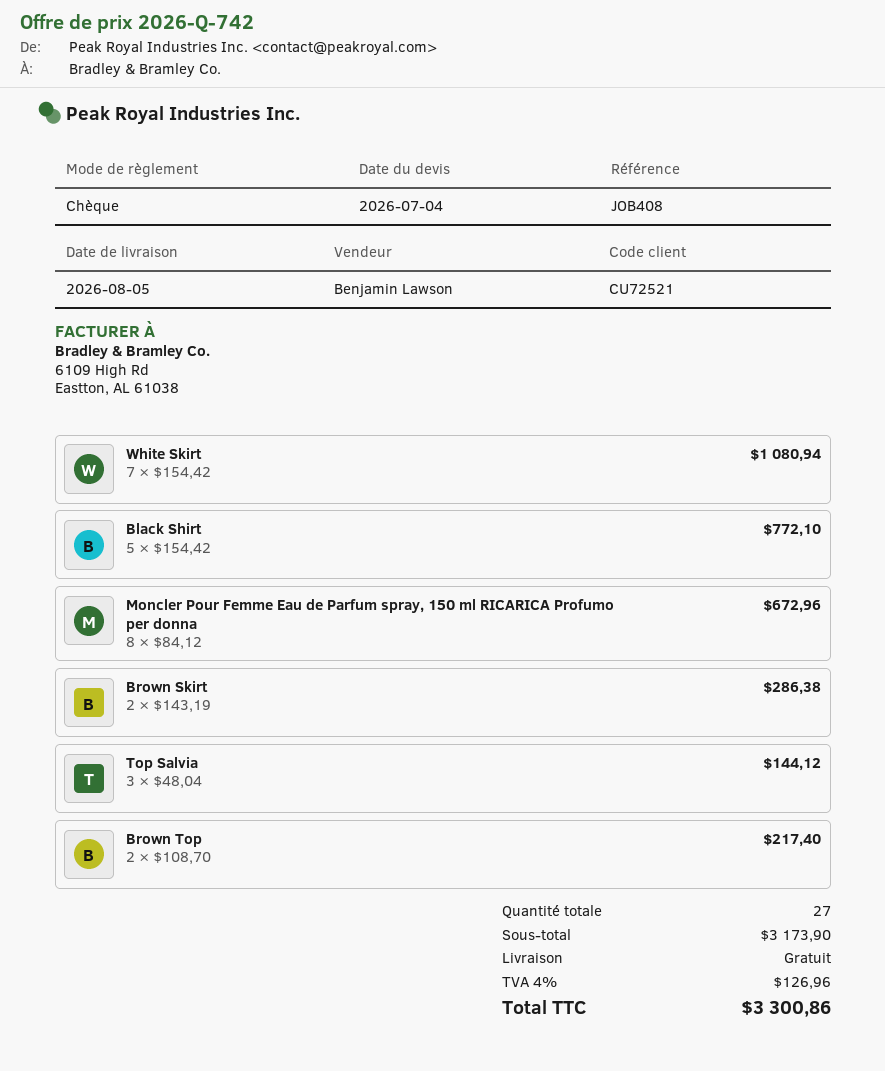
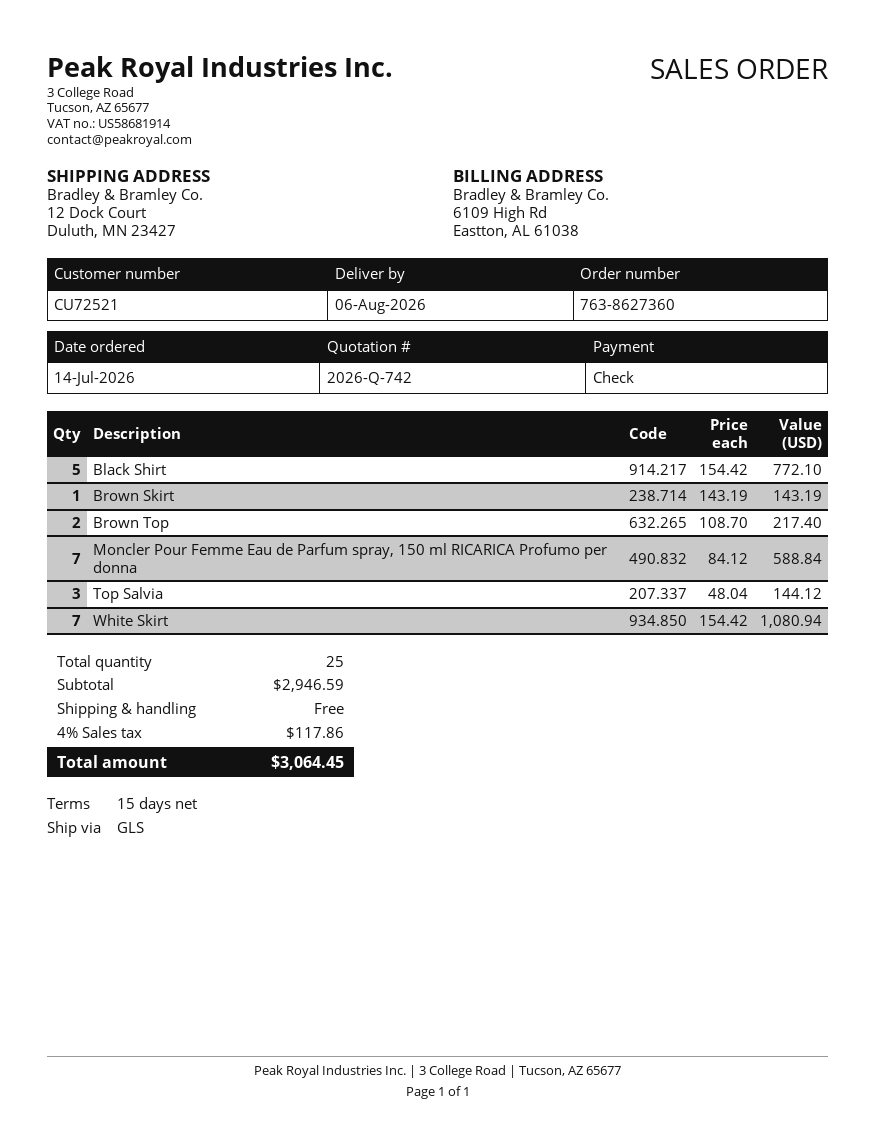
delivery date: 2026-08-05 -> 2026-08-06
Moncler Pour Femme Eau de Parfum spray, 150 ml RICARICA Profumo per donna: 8 x 84.12 = 672.96 -> 7 x 84.12 = 588.84
Brown Skirt: 2 x 143.19 = 286.38 -> 1 x 143.19 = 143.19
total quantity: 27 -> 25
subtotal: 3173.90 -> 2946.59
tax: 4% = 126.96 -> 4% = 117.86
total: 3300.86 -> 3064.45

